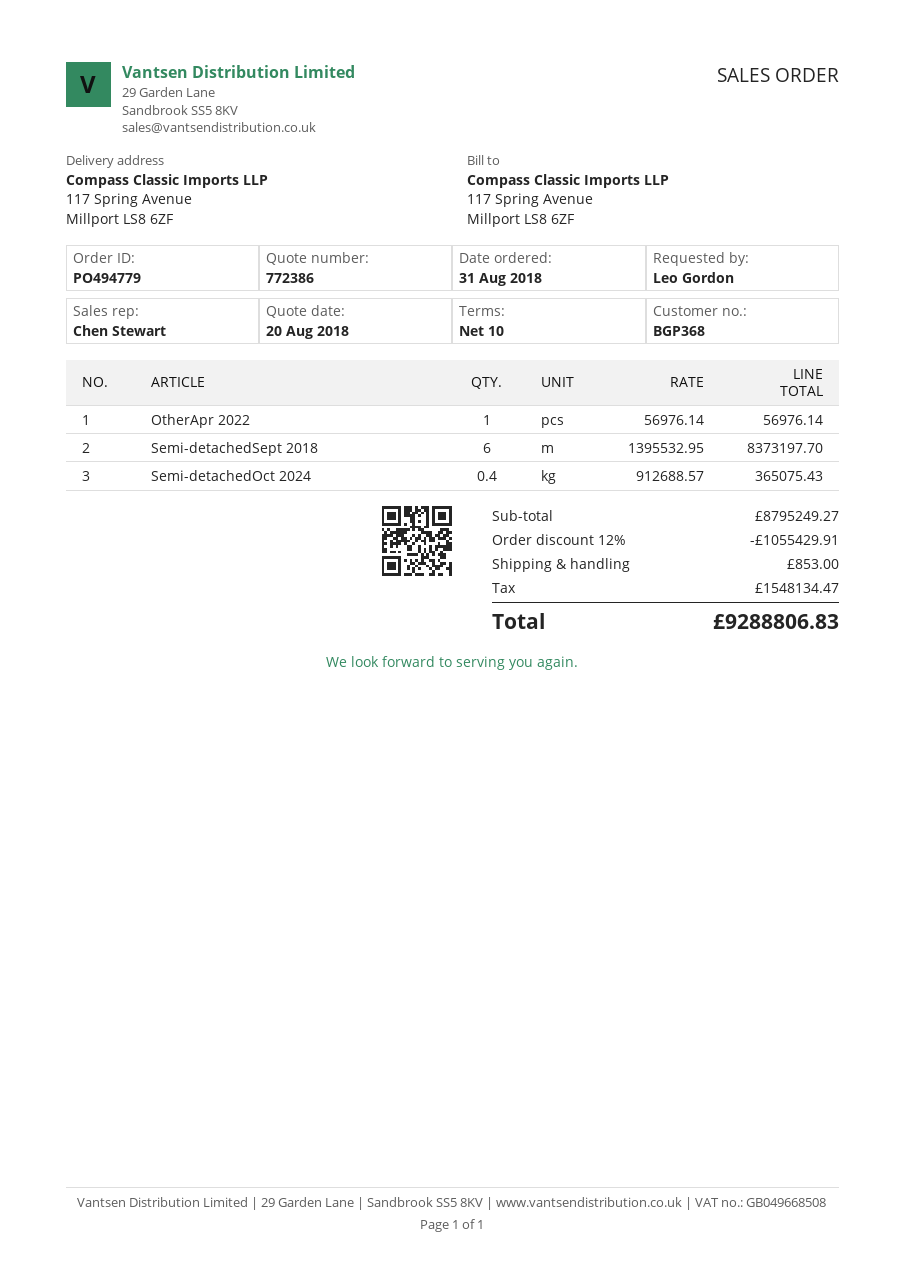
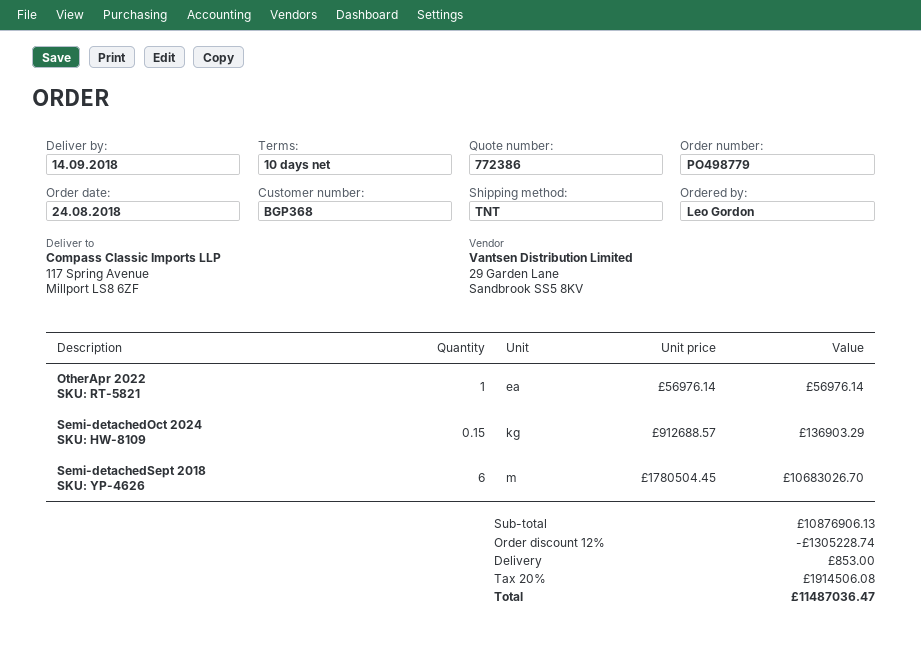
order number: PO494779 -> PO498779
order date: 2018-08-31 -> 2018-08-24
Semi-detachedSept 2018: 6 x 1395532.95 = 8373197.70 -> 6 x 1780504.45 = 10683026.70
Semi-detachedOct 2024: 0.4 x 912688.57 = 365075.43 -> 0.15 x 912688.57 = 136903.29
subtotal: 8795249.27 -> 10876906.13
discount: 12% = 1055429.91 -> 12% = 1305228.74
tax: 1548134.47 -> 1914506.08
total: 9288806.83 -> 11487036.47

